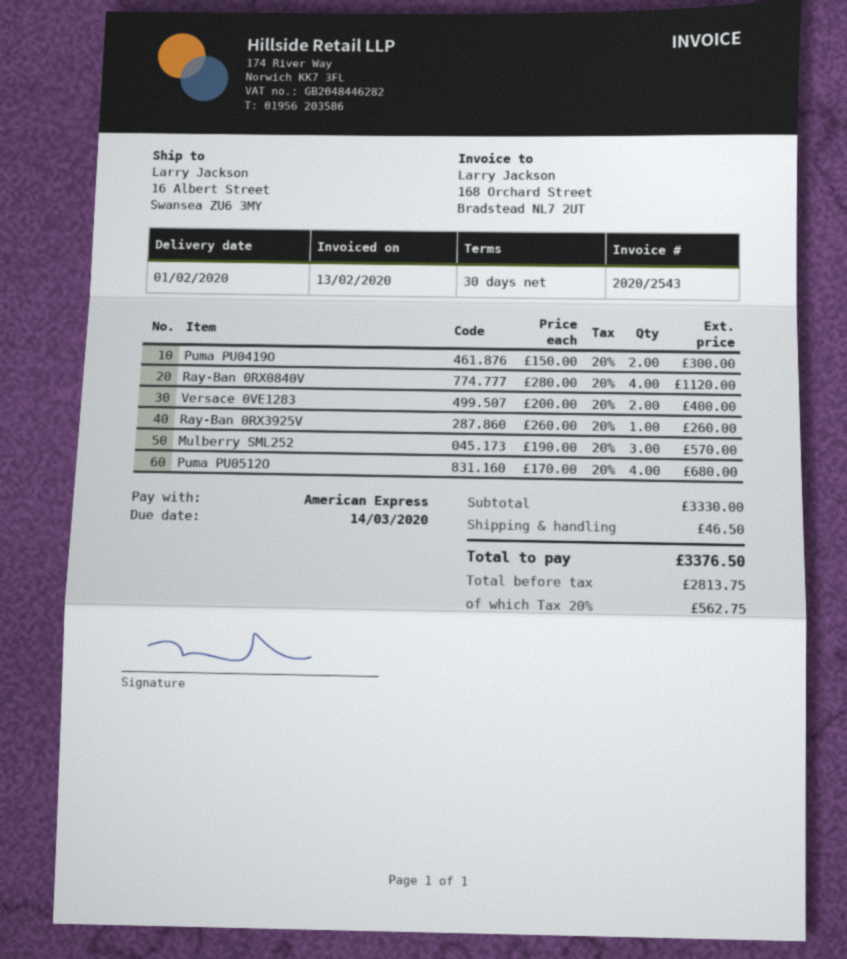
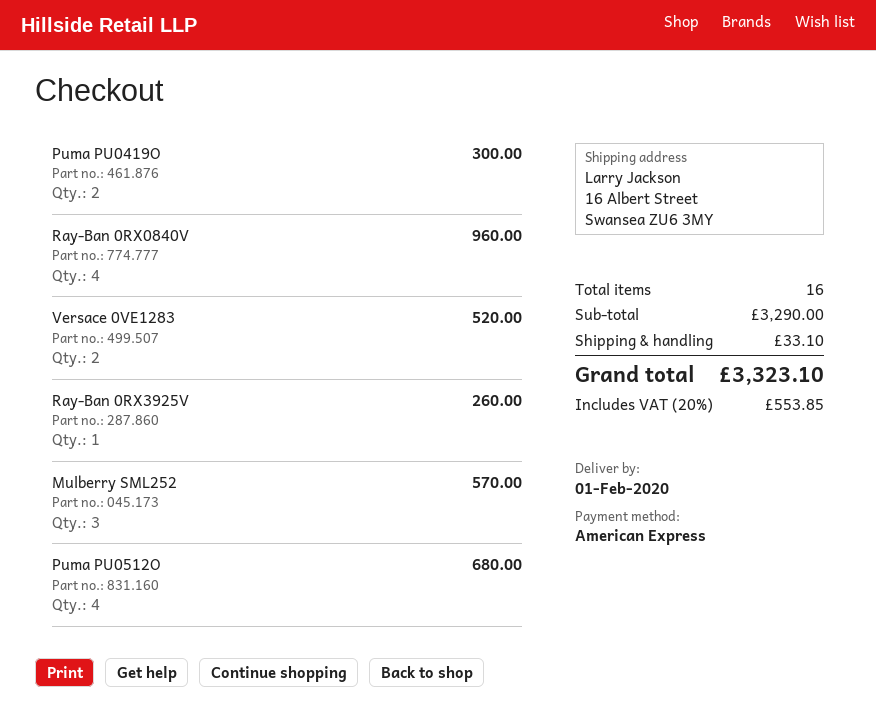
Ray-Ban 0RX0840V: 4 for 1120.00 -> 4 for 960.00
Versace 0VE1283: 2 for 400.00 -> 2 for 520.00
subtotal: 3330.00 -> 3290.00
shipping: 46.50 -> 33.10
tax: 20% = 562.75 -> 20% = 553.85
total: 3376.50 -> 3323.10

